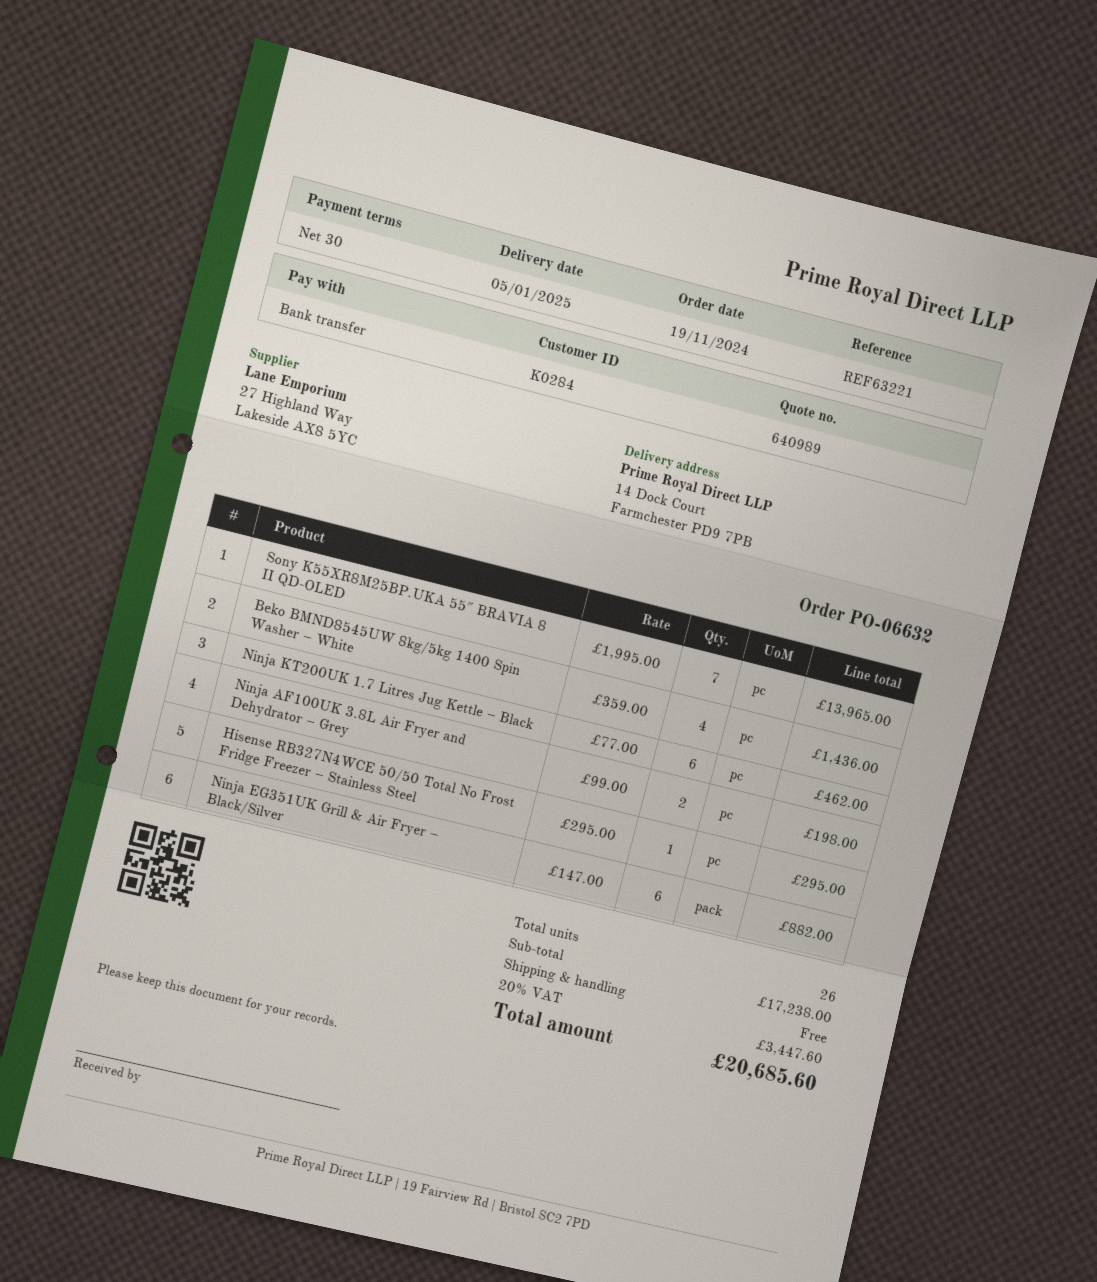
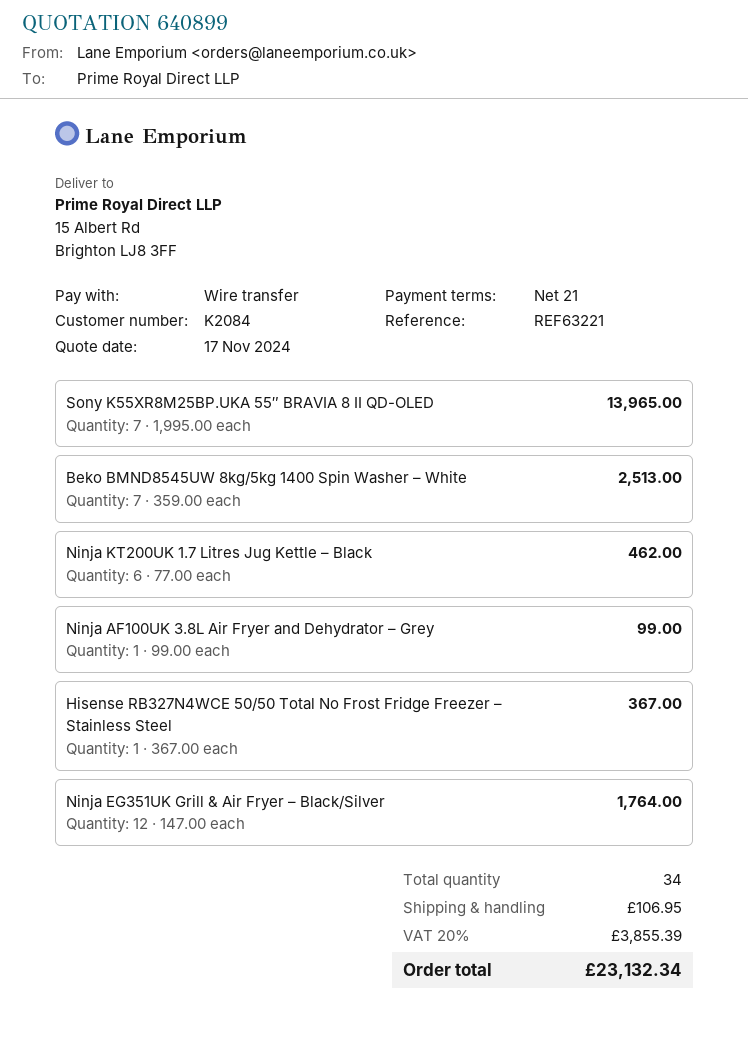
quote number: 640989 -> 640899
payment terms: 30 days -> 21 days
customer number: K0284 -> K2084
ship to: 14 Dock Court, Farmchester PD9 7PB -> 15 Albert Rd, Brighton LJ8 3FF
Beko BMND8545UW 8kg/5kg 1400 Spin Washer – White: 4 x 359.00 = 1436.00 -> 7 x 359.00 = 2513.00
Ninja AF100UK 3.8L Air Fryer and Dehydrator – Grey: 2 x 99.00 = 198.00 -> 1 x 99.00 = 99.00
Hisense RB327N4WCE 50/50 Total No Frost Fridge Freezer – Stainless Steel: 1 x 295.00 = 295.00 -> 1 x 367.00 = 367.00
Ninja EG351UK Grill & Air Fryer – Black/Silver: 6 x 147.00 = 882.00 -> 12 x 147.00 = 1764.00
total quantity: 26 -> 34
shipping: 0.00 -> 106.95
tax: 20% = 3447.60 -> 20% = 3855.39
total: 20685.60 -> 23132.34

